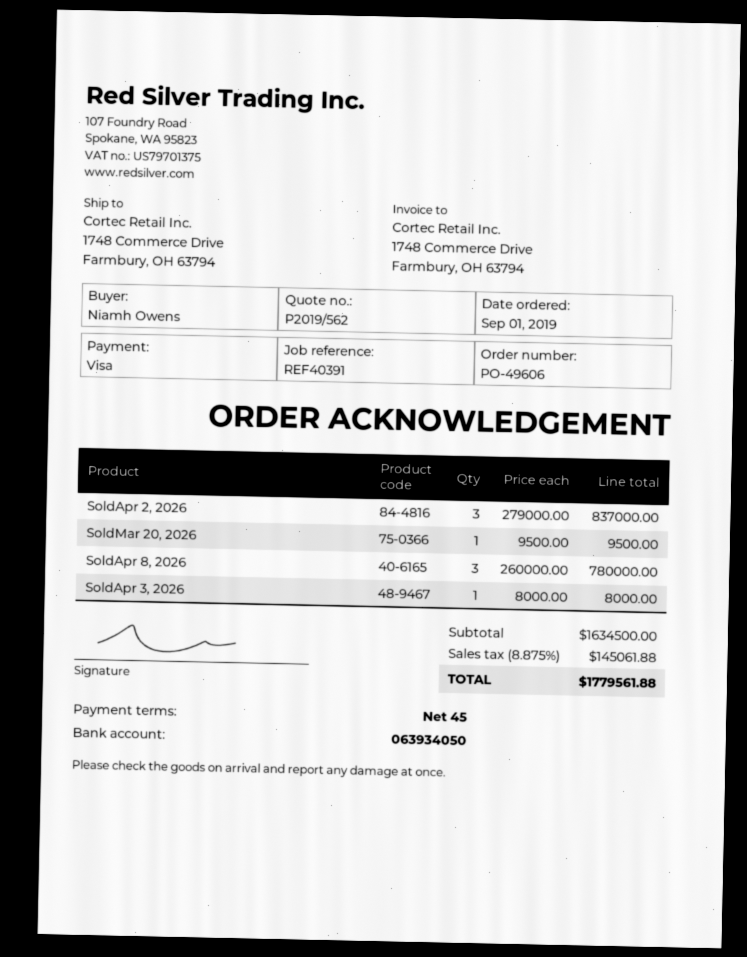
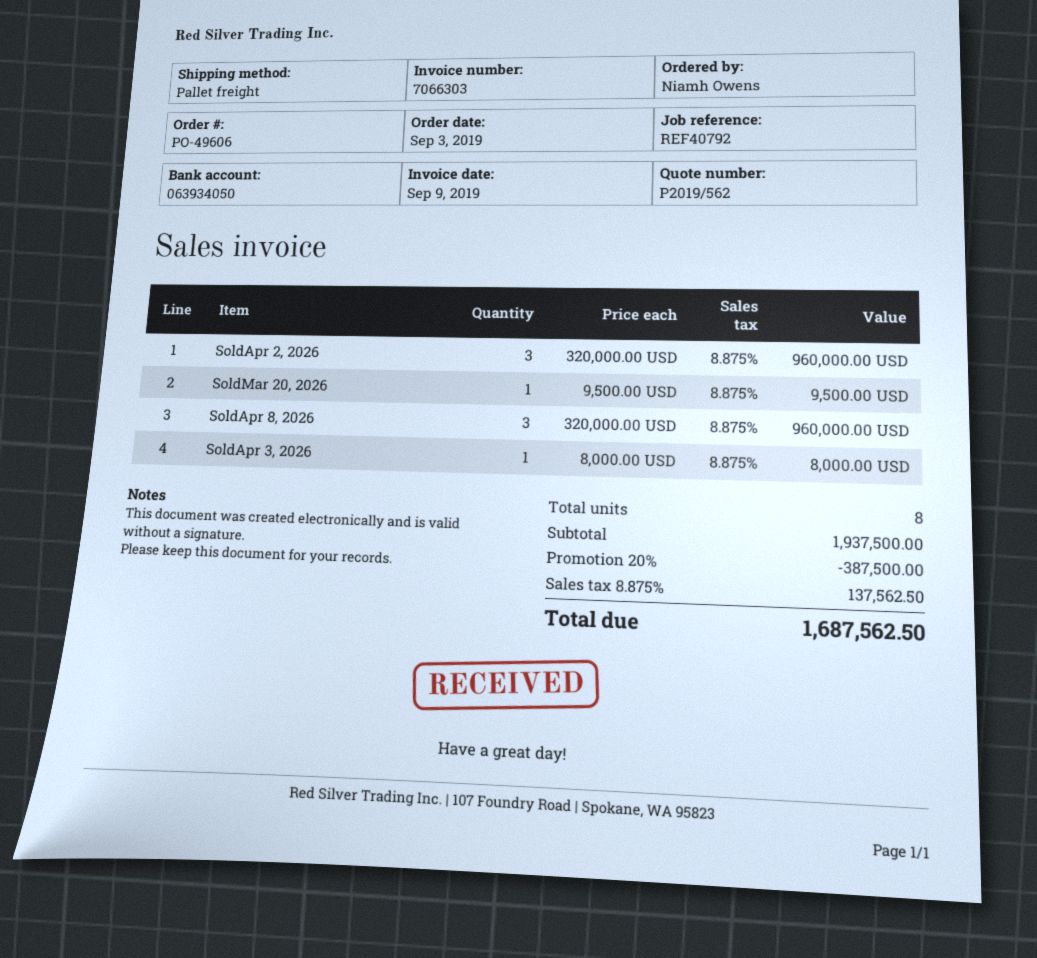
order date: 2019-09-01 -> 2019-09-03
reference: REF40391 -> REF40792
SoldApr 2, 2026: 3 x 279000.00 = 837000.00 -> 3 x 320000.00 = 960000.00
SoldApr 8, 2026: 3 x 260000.00 = 780000.00 -> 3 x 320000.00 = 960000.00
subtotal: 1634500.00 -> 1937500.00
discount: none -> 20% = 387500.00
tax: 8.875% = 145061.88 -> 8.875% = 137562.50
total: 1779561.88 -> 1687562.50

